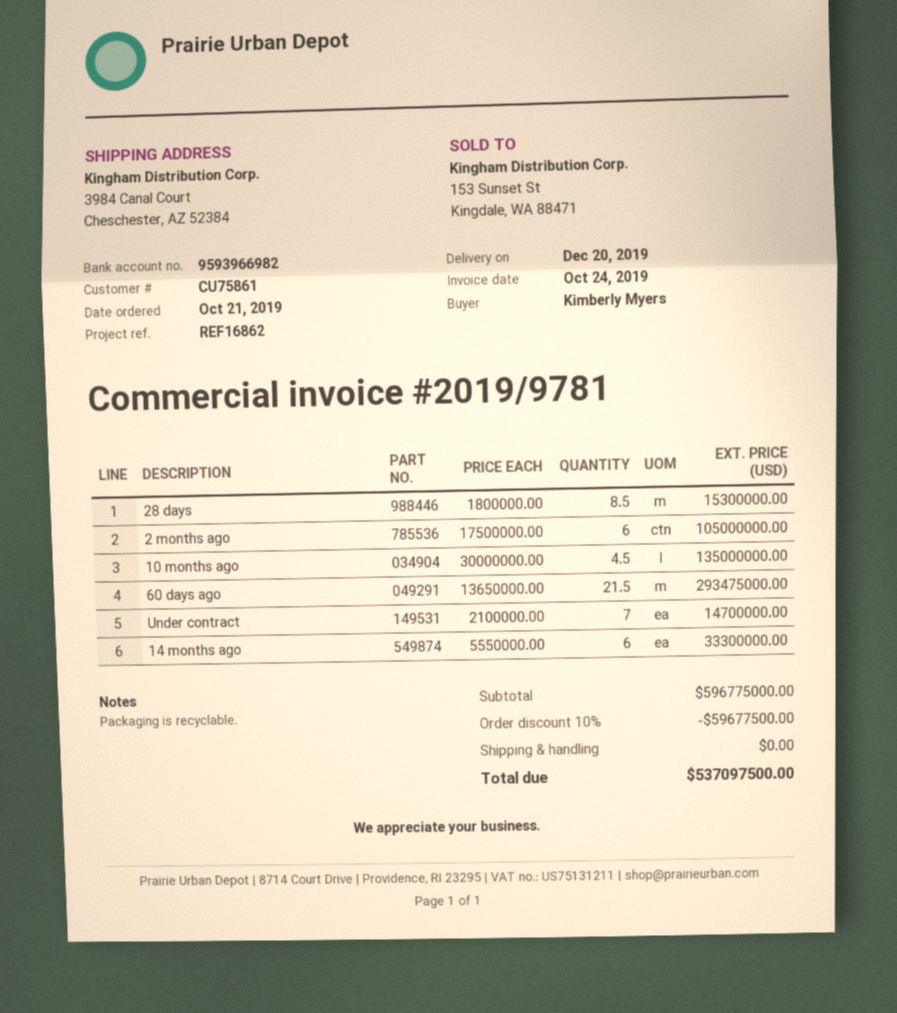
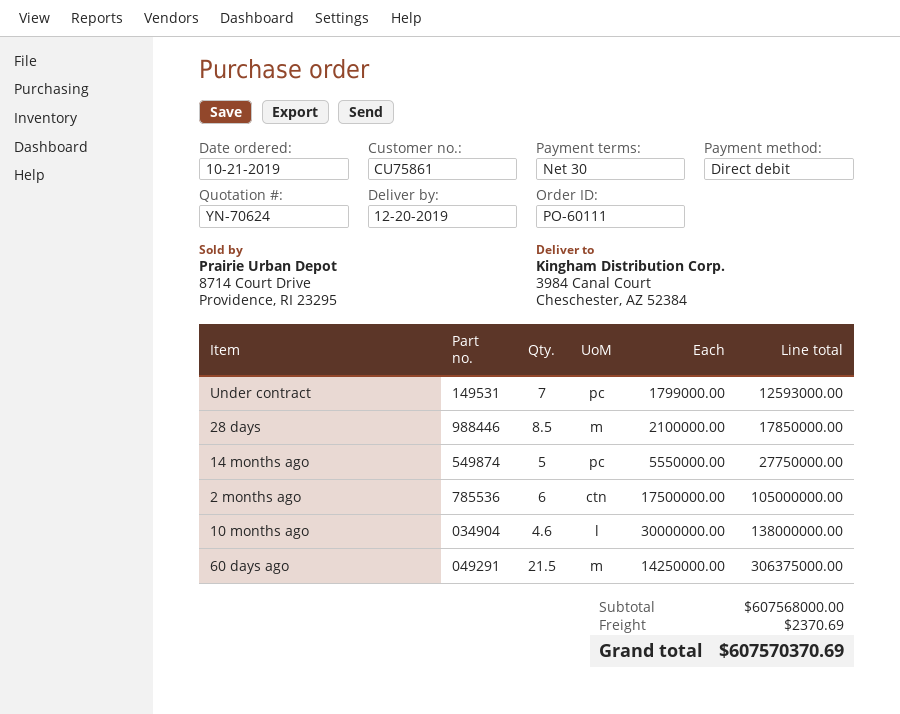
28 days: 8.5 x 1800000.00 = 15300000.00 -> 8.5 x 2100000.00 = 17850000.00
10 months ago: 4.5 x 30000000.00 = 135000000.00 -> 4.6 x 30000000.00 = 138000000.00
60 days ago: 21.5 x 13650000.00 = 293475000.00 -> 21.5 x 14250000.00 = 306375000.00
Under contract: 7 x 2100000.00 = 14700000.00 -> 7 x 1799000.00 = 12593000.00
14 months ago: 6 x 5550000.00 = 33300000.00 -> 5 x 5550000.00 = 27750000.00
subtotal: 596775000.00 -> 607568000.00
discount: 10% = 59677500.00 -> none
shipping: 0.00 -> 2370.69
total: 537097500.00 -> 607570370.69

